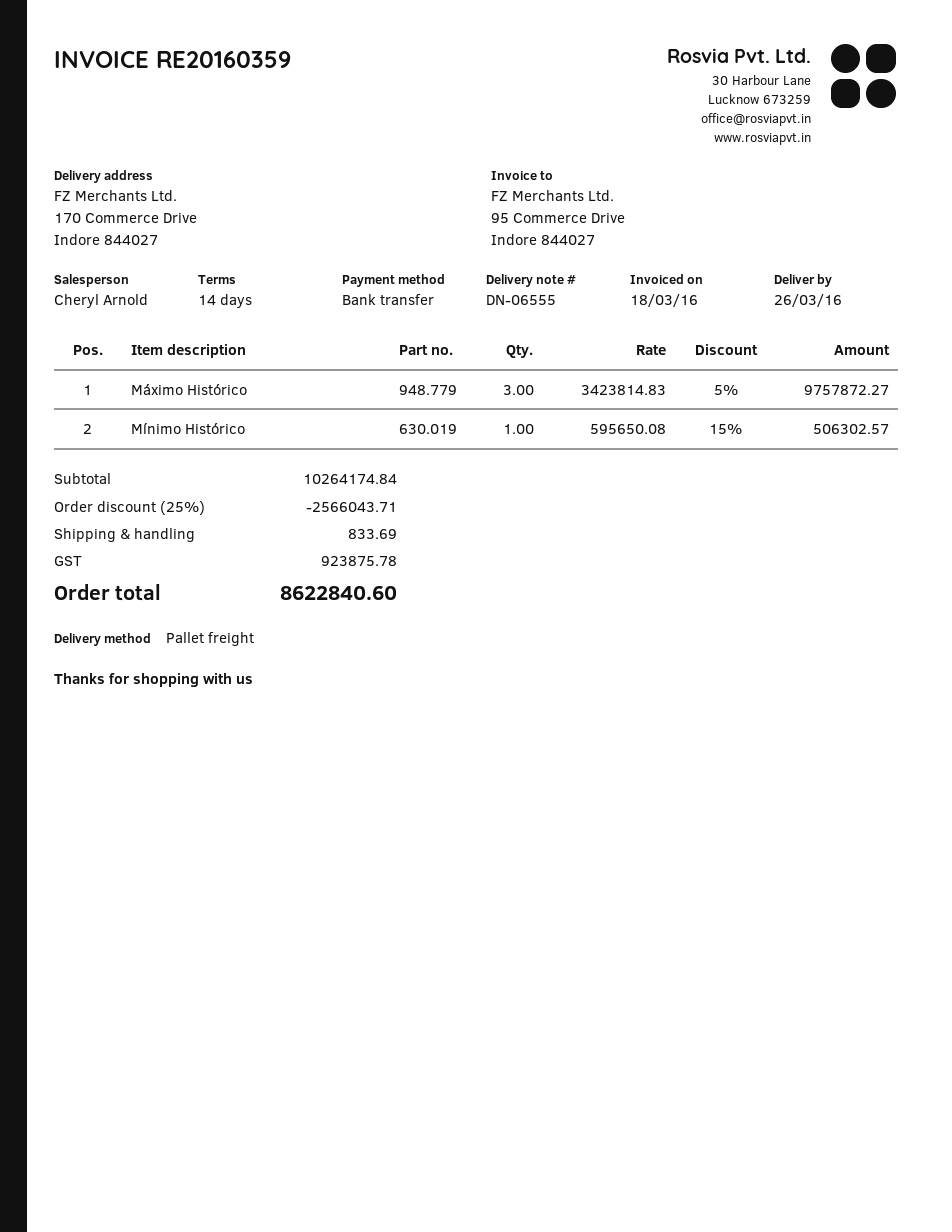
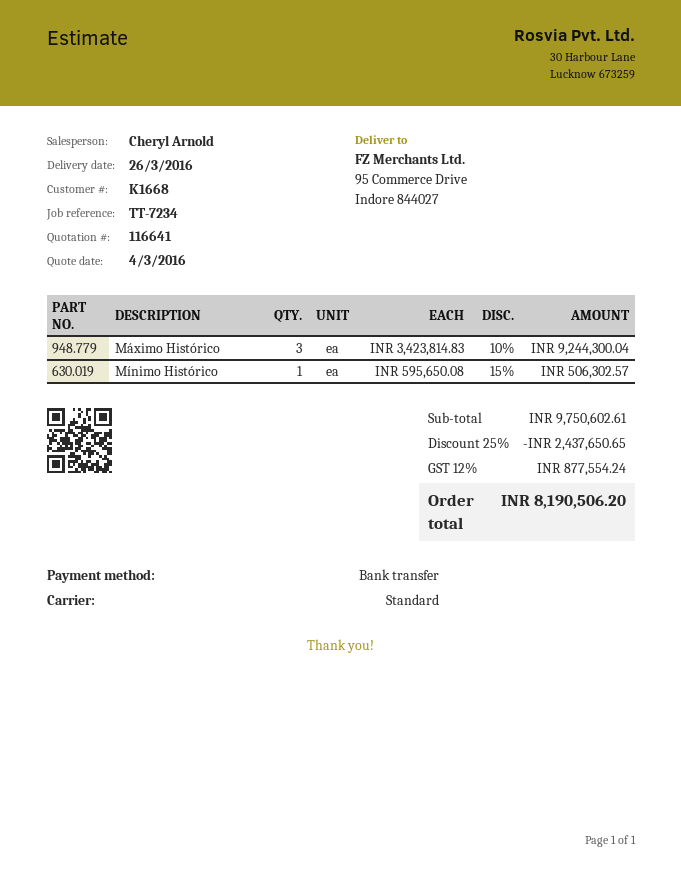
shipping method: pallet freight -> standard
ship to: 170 Commerce Drive, Indore 844027 -> 95 Commerce Drive, Indore 844027
Máximo Histórico: 3 x 3423814.83 - 5% = 9757872.27 -> 3 x 3423814.83 - 10% = 9244300.04
subtotal: 10264174.84 -> 9750602.61
discount: 25% = 2566043.71 -> 25% = 2437650.65
shipping: 833.69 -> none
tax: 923875.78 -> 877554.24
total: 8622840.60 -> 8190506.20

